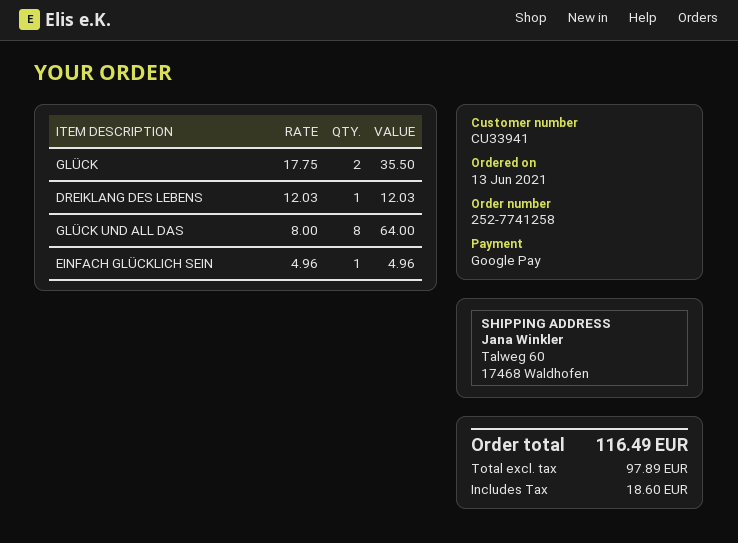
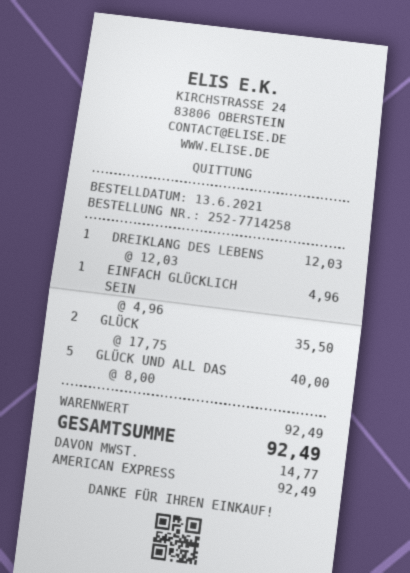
order number: 252-7741258 -> 252-7714258
payment method: Google Pay -> American Express
GLÜCK UND ALL DAS: 8 x 8.00 = 64.00 -> 5 x 8.00 = 40.00
tax: 18.60 -> 14.77
total: 116.49 -> 92.49

